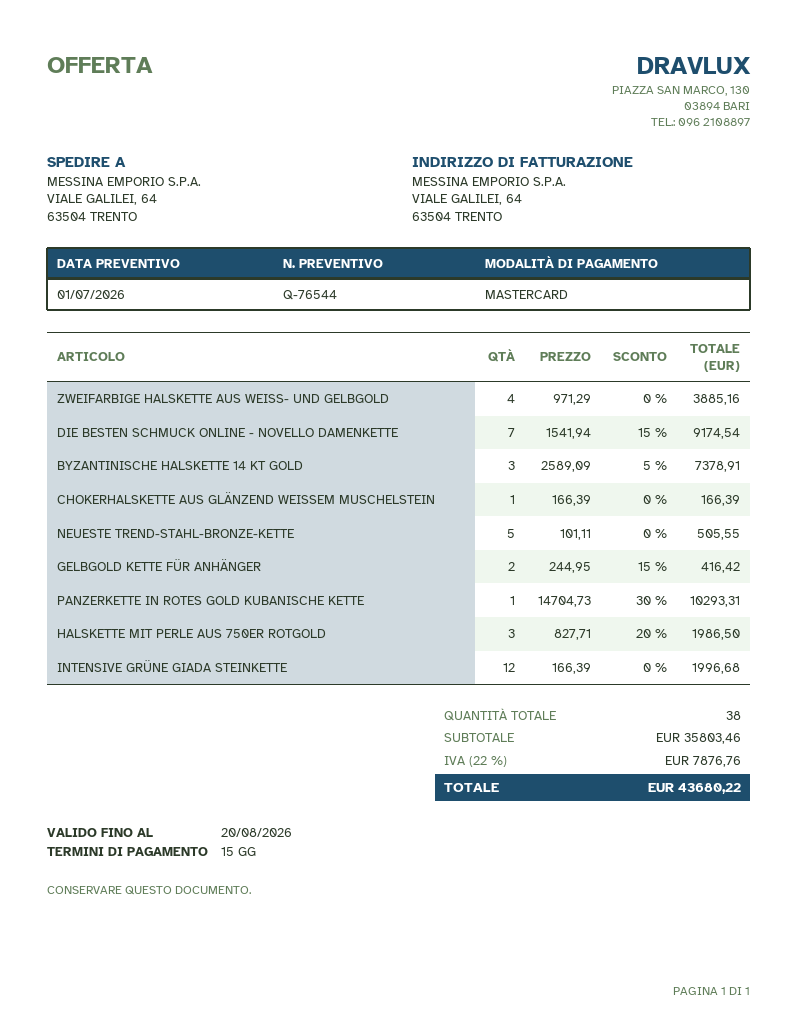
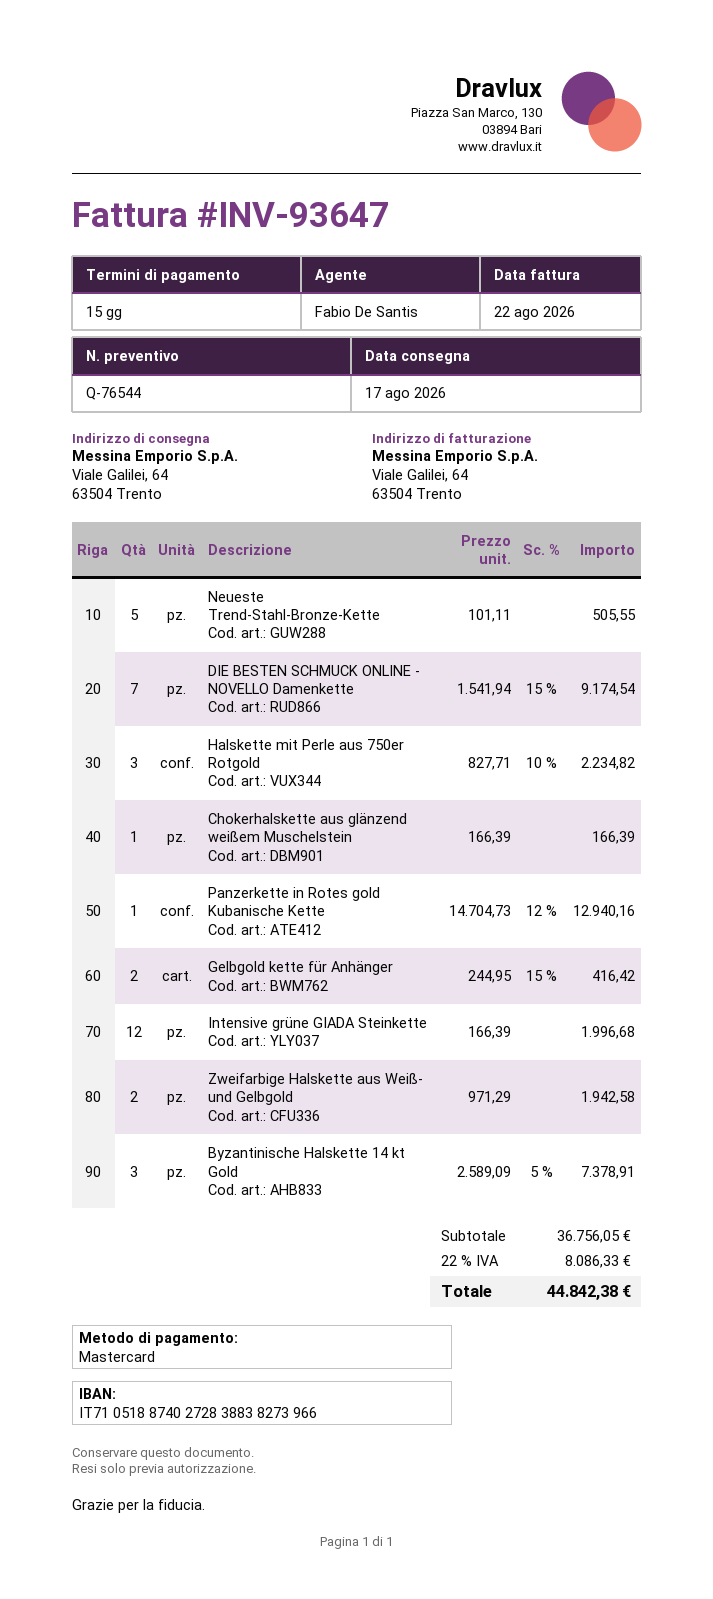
ZWEIFARBIGE HALSKETTE AUS WEISS- UND GELBGOLD: 4 x 971.29 = 3885.16 -> 2 x 971.29 = 1942.58
PANZERKETTE IN ROTES GOLD KUBANISCHE KETTE: 1 x 14704.73 - 30% = 10293.31 -> 1 x 14704.73 - 12% = 12940.16
HALSKETTE MIT PERLE AUS 750ER ROTGOLD: 3 x 827.71 - 20% = 1986.50 -> 3 x 827.71 - 10% = 2234.82
subtotal: 35803.46 -> 36756.05
tax: 22% = 7876.76 -> 22% = 8086.33
total: 43680.22 -> 44842.38

